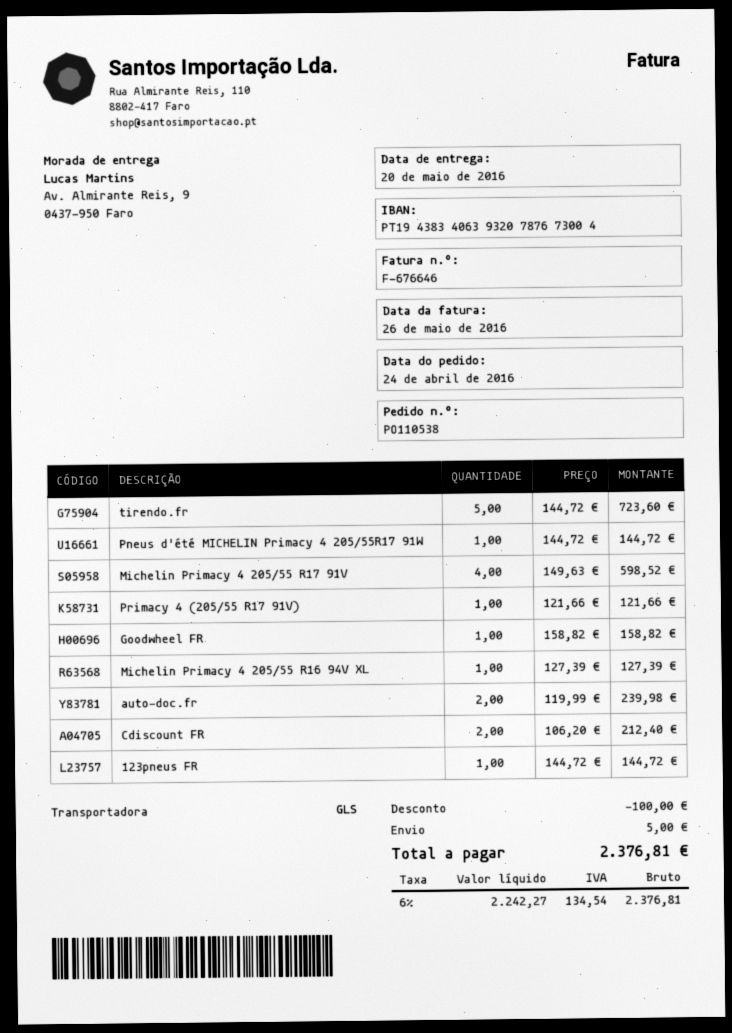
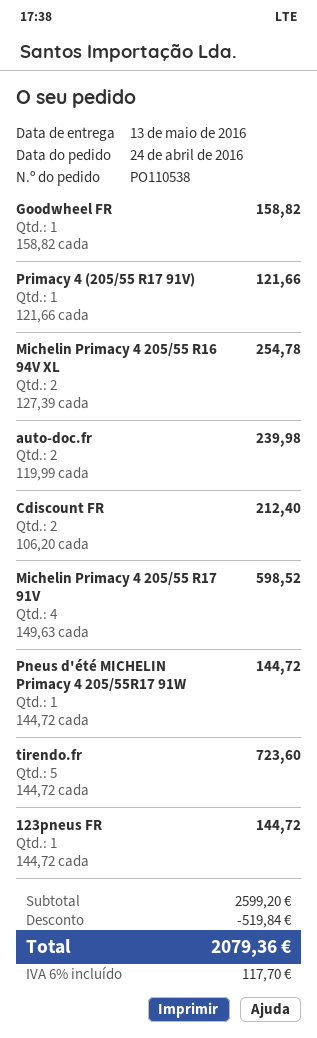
delivery date: 2016-05-20 -> 2016-05-13
Michelin Primacy 4 205/55 R16 94V XL: 1 x 127.39 = 127.39 -> 2 x 127.39 = 254.78
discount: 100.00 -> 519.84
shipping: 5.00 -> none
tax: 6% = 134.54 -> 6% = 117.70
total: 2376.81 -> 2079.36

